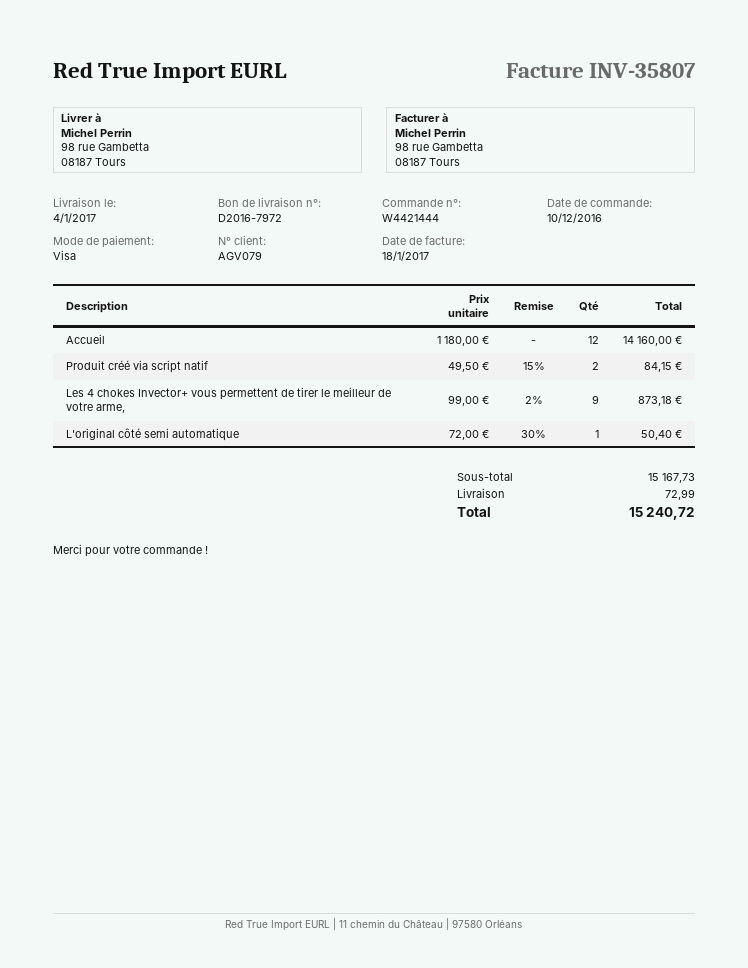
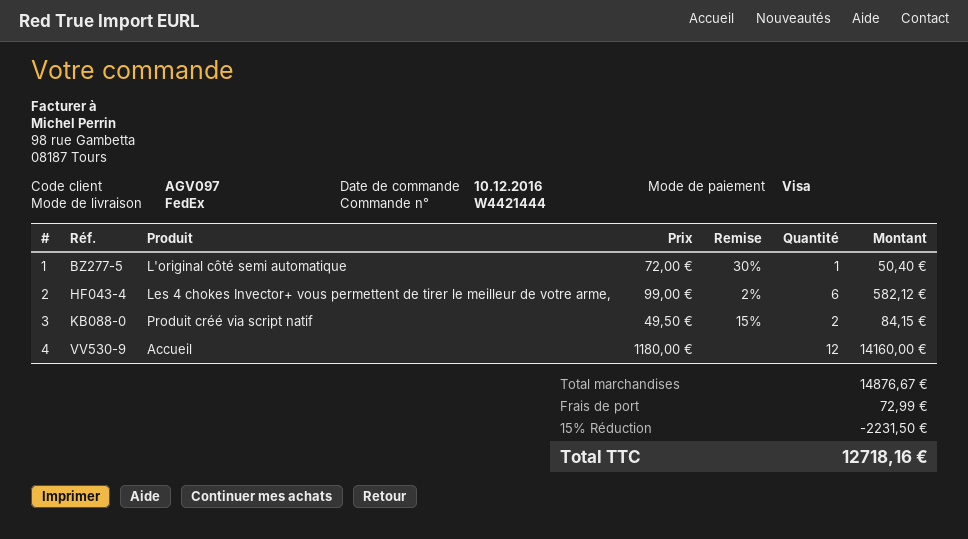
customer number: AGV079 -> AGV097
Les 4 chokes Invector+ vous permettent de tirer le meilleur de votre arme,: 9 x 99.00 - 2% = 873.18 -> 6 x 99.00 - 2% = 582.12
subtotal: 15167.73 -> 14876.67
discount: none -> 15% = 2231.50
total: 15240.72 -> 12718.16

